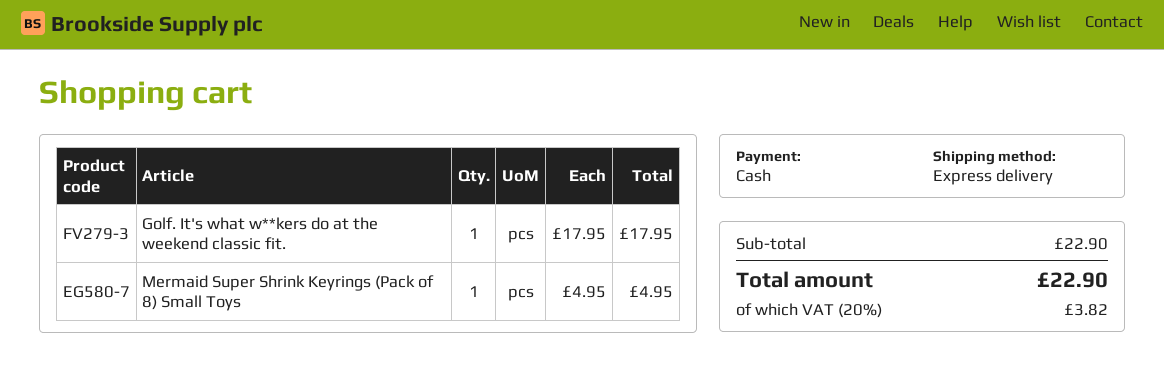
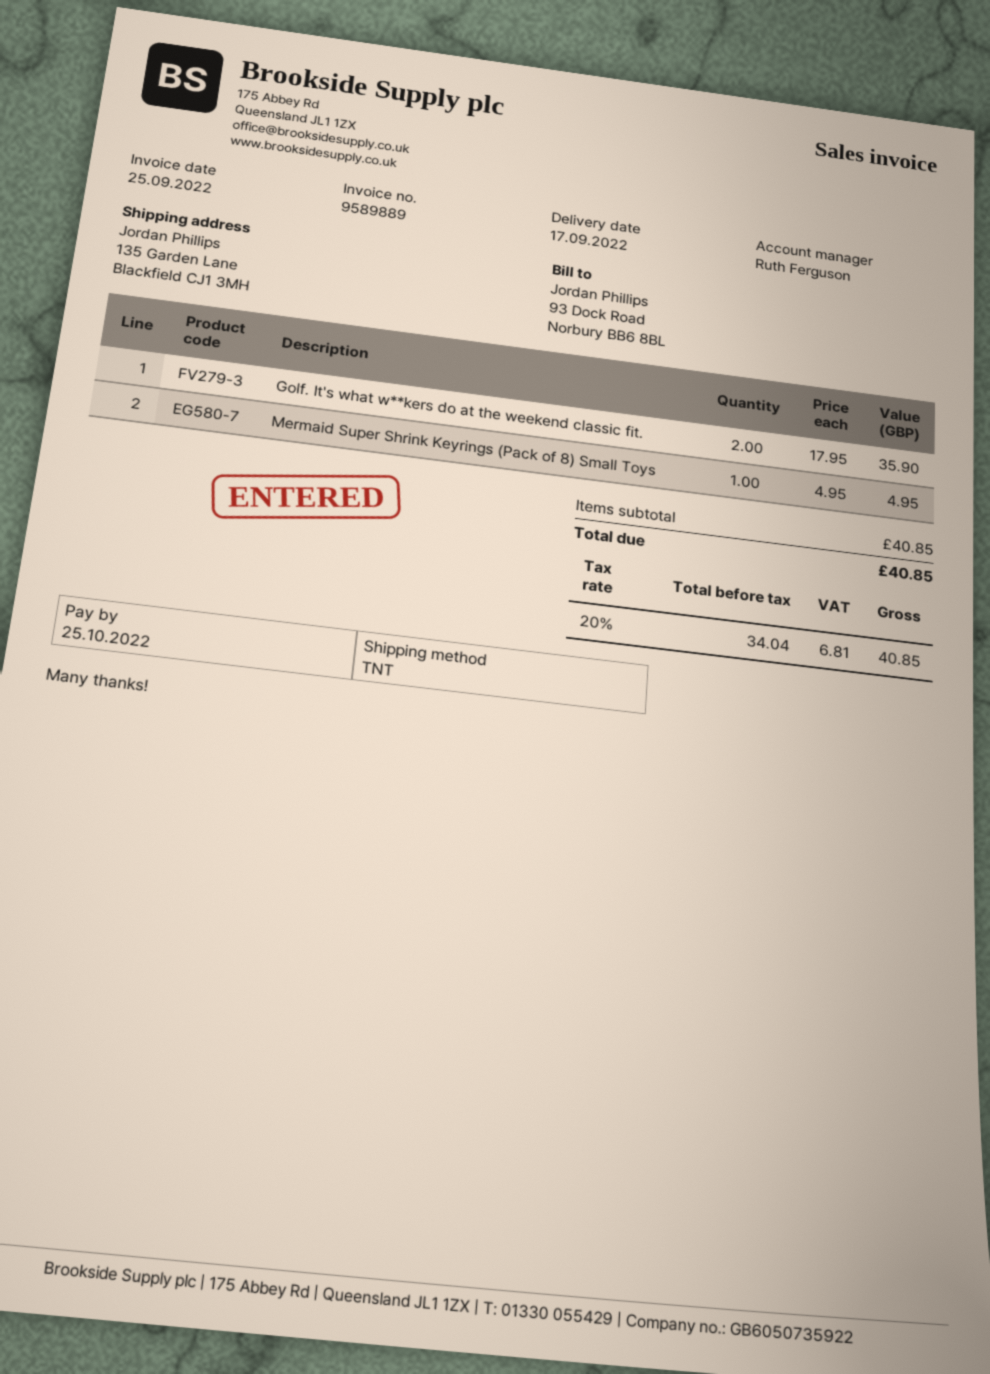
shipping method: express -> TNT
Golf. It's what w**kers do at the weekend classic fit.: 1 x 17.95 = 17.95 -> 2 x 17.95 = 35.90
subtotal: 22.90 -> 40.85
tax: 20% = 3.82 -> 20% = 6.81
total: 22.90 -> 40.85

